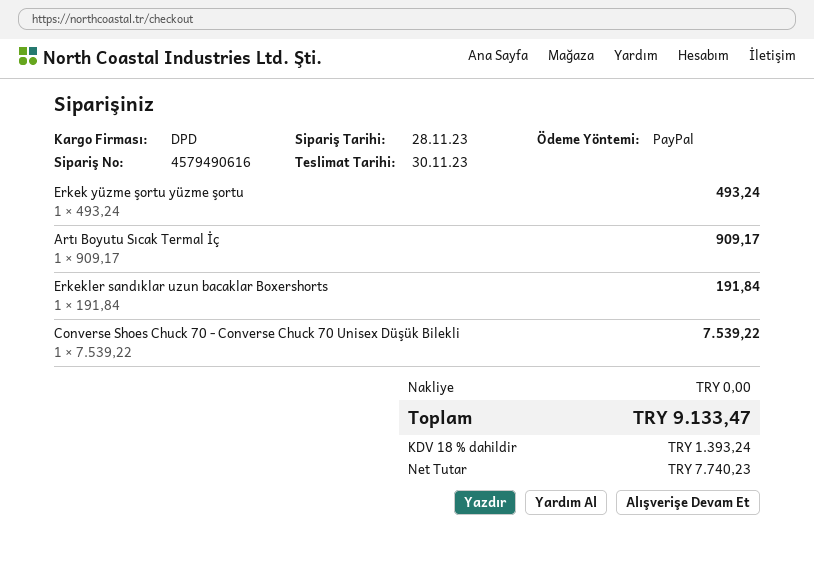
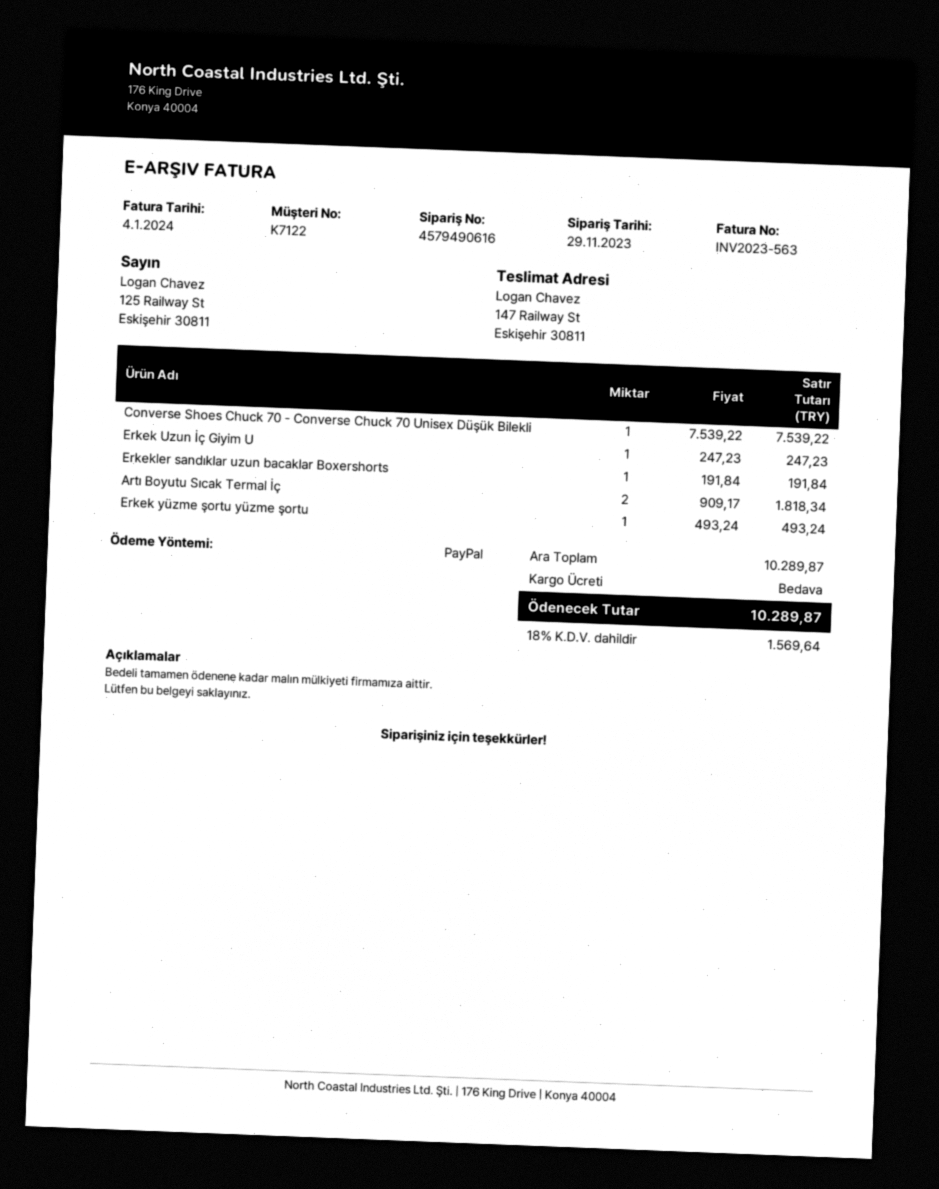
order date: 2023-11-28 -> 2023-11-29
Artı Boyutu Sıcak Termal İç: 1 x 909.17 = 909.17 -> 2 x 909.17 = 1818.34
Erkek Uzun İç Giyim U: none -> 1 x 247.23 = 247.23
tax: 18% = 1393.24 -> 18% = 1569.64
total: 9133.47 -> 10289.87

